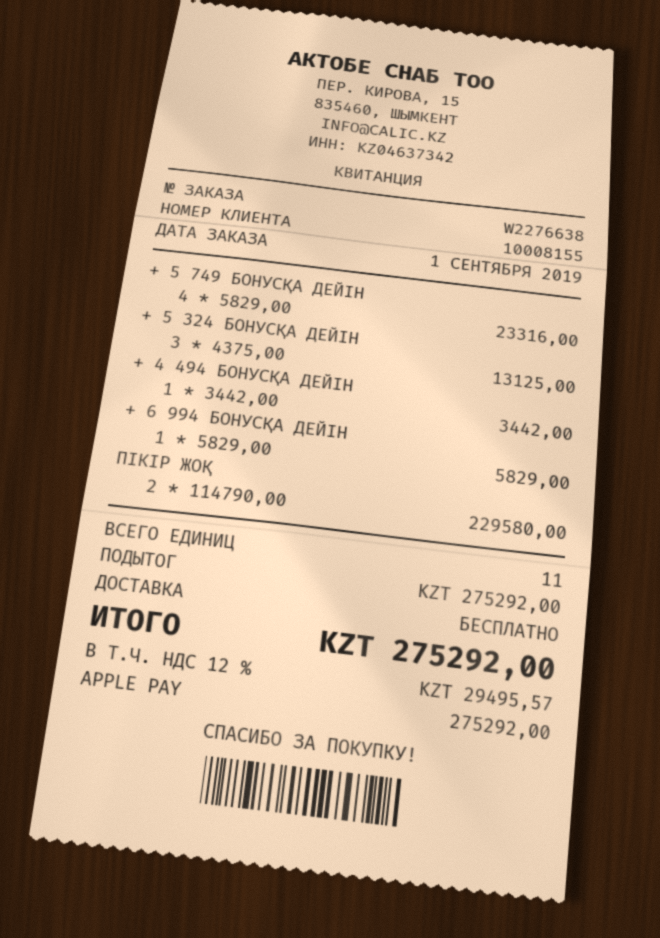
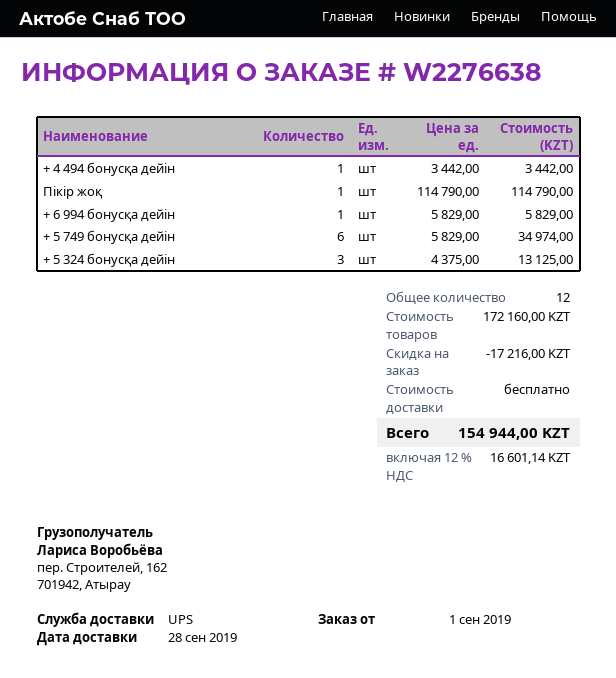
+ 5 749 БОНУСҚА ДЕЙІН: 4 x 5829.00 = 23316.00 -> 6 x 5829.00 = 34974.00
ПІКІР ЖОҚ: 2 x 114790.00 = 229580.00 -> 1 x 114790.00 = 114790.00
total quantity: 11 -> 12
subtotal: 275292.00 -> 172160.00
discount: none -> 17216.00
tax: 12% = 29495.57 -> 12% = 16601.14
total: 275292.00 -> 154944.00

